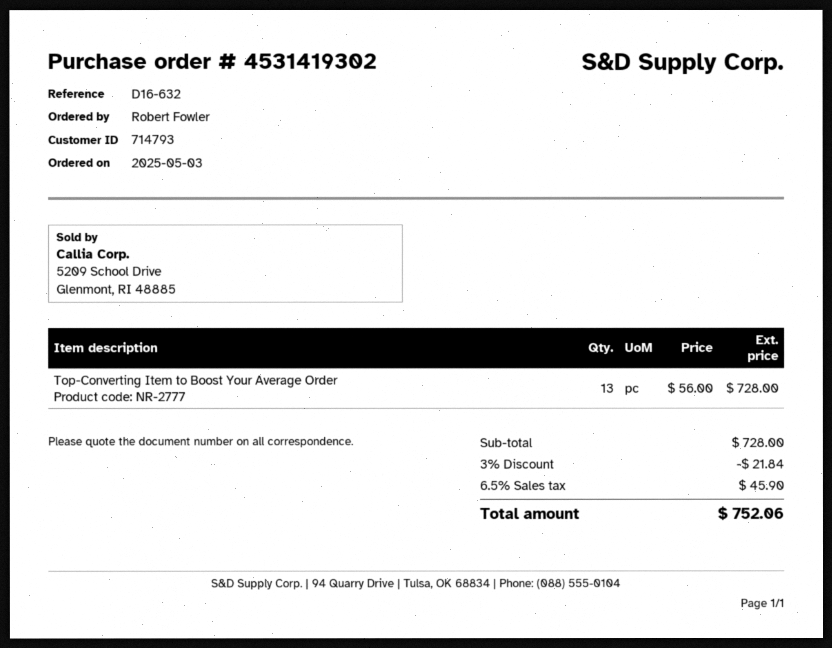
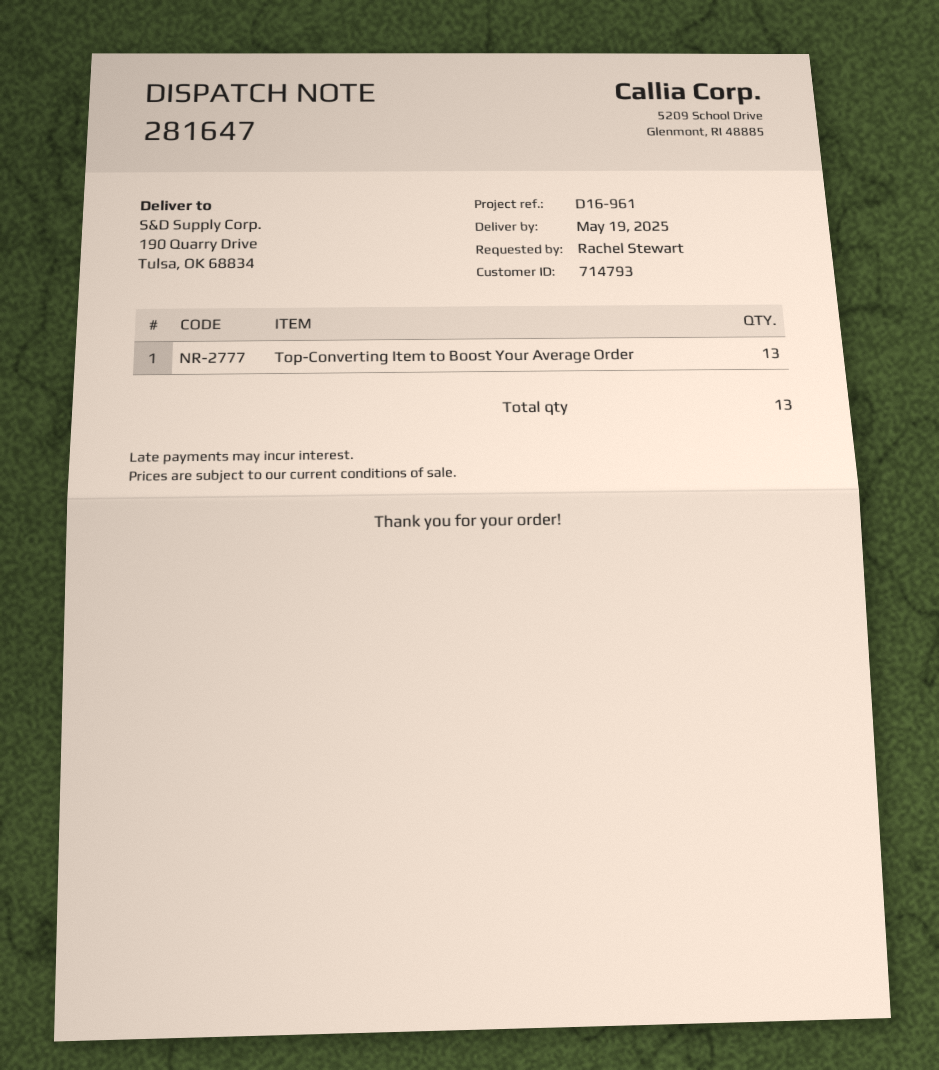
reference: D16-632 -> D16-961
ordered by: Robert Fowler -> Rachel Stewart

